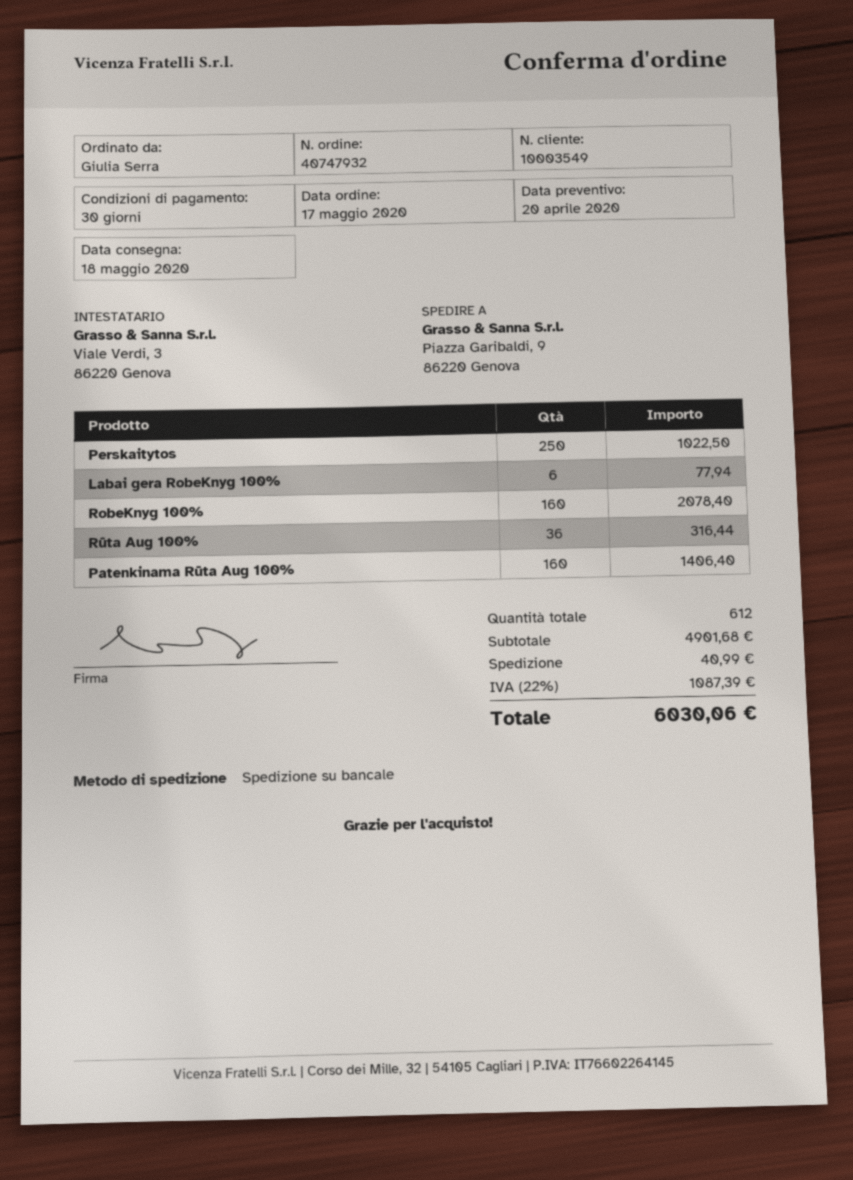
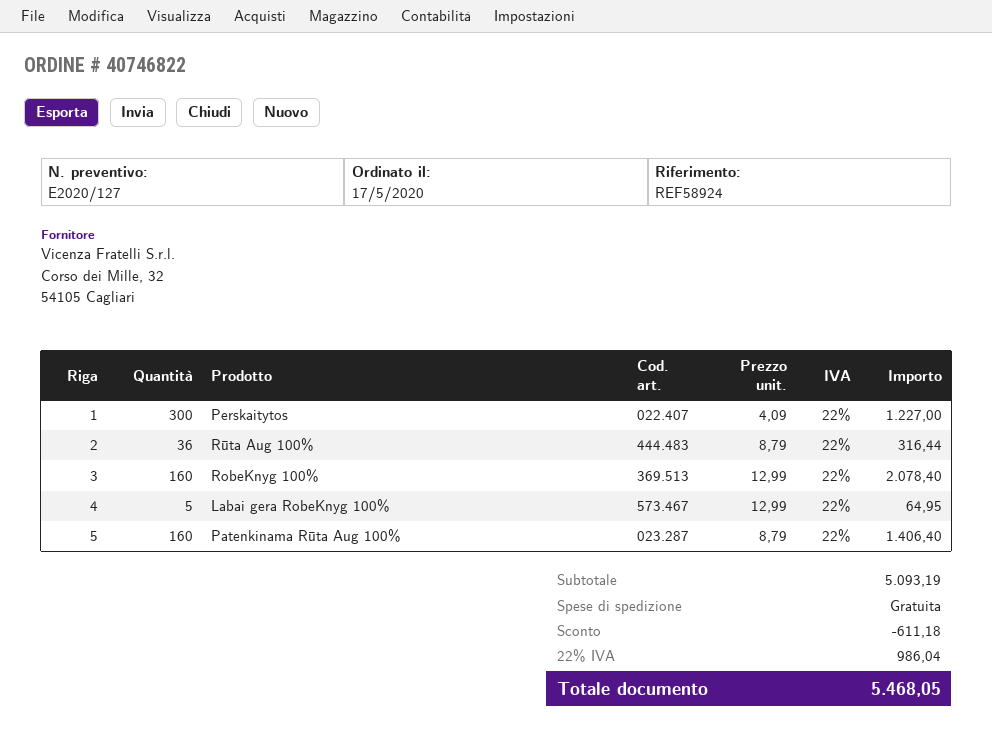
order number: 40747932 -> 40746822
Perskaitytos: 250 for 1022.50 -> 300 for 1227.00
Labai gera RobeKnyg 100%: 6 for 77.94 -> 5 for 64.95
subtotal: 4901.68 -> 5093.19
discount: none -> 611.18
shipping: 40.99 -> 0.00
tax: 22% = 1087.39 -> 22% = 986.04
total: 6030.06 -> 5468.05

